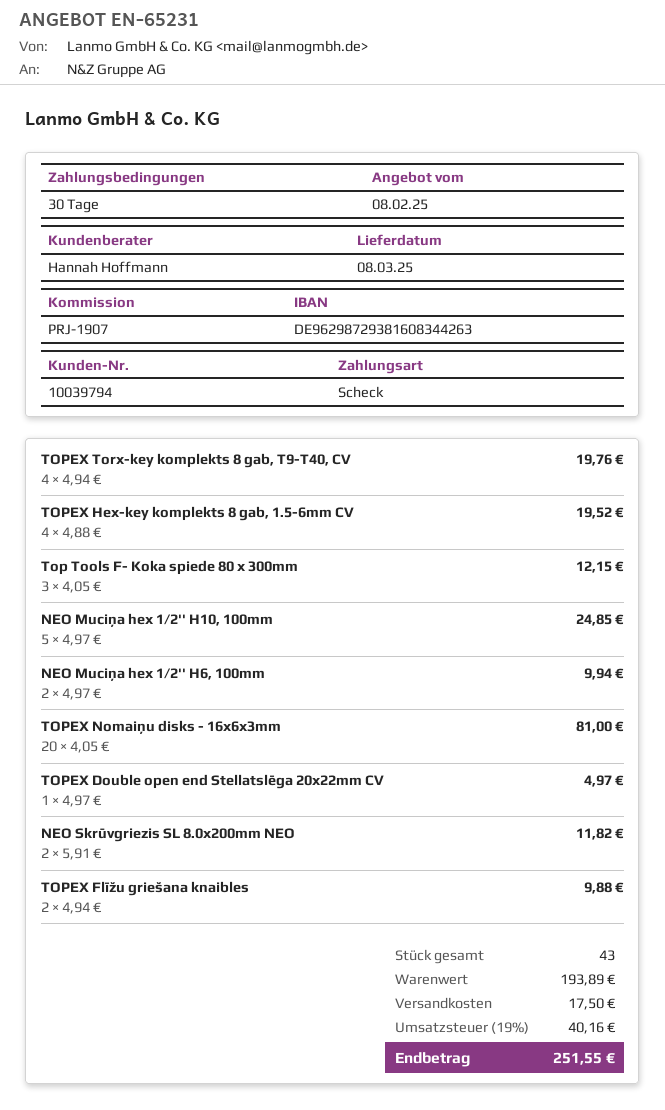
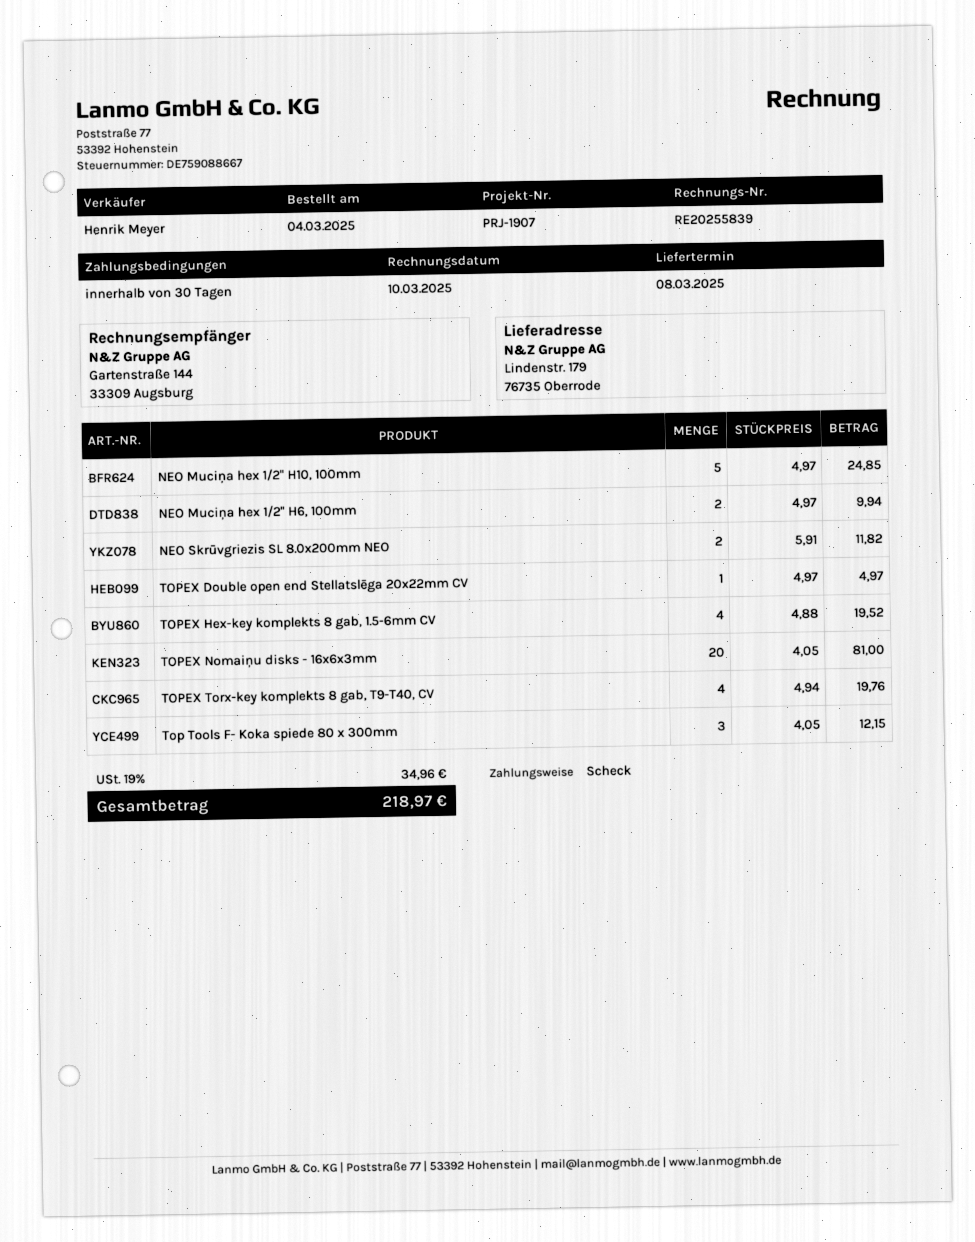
sales rep: Hannah Hoffmann -> Henrik Meyer
TOPEX Flīžu griešana knaibles: 2 x 4.94 = 9.88 -> none
shipping: 17.50 -> none
tax: 19% = 40.16 -> 19% = 34.96
total: 251.55 -> 218.97

